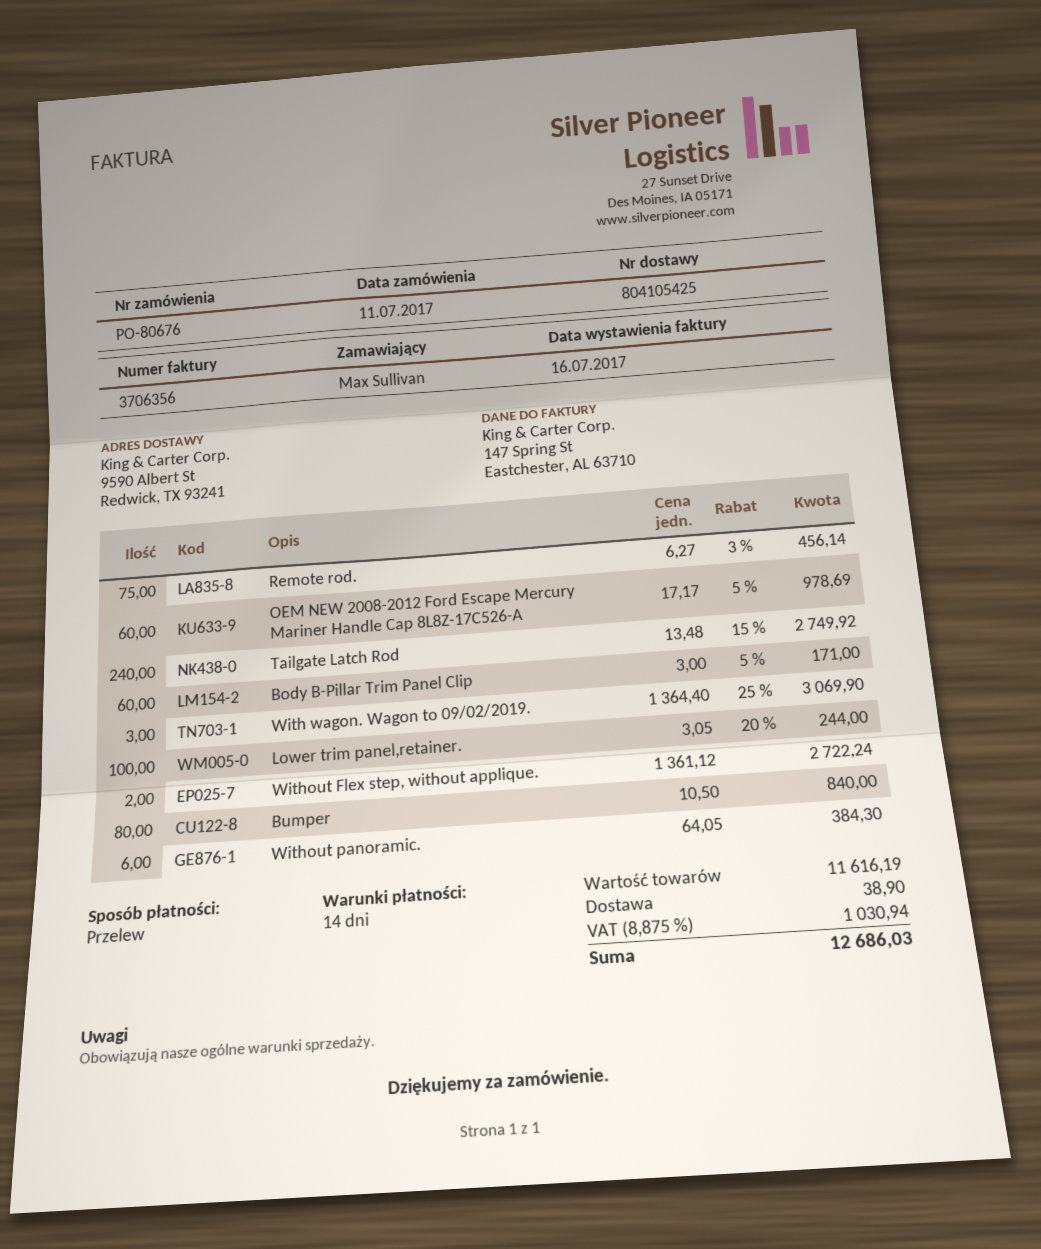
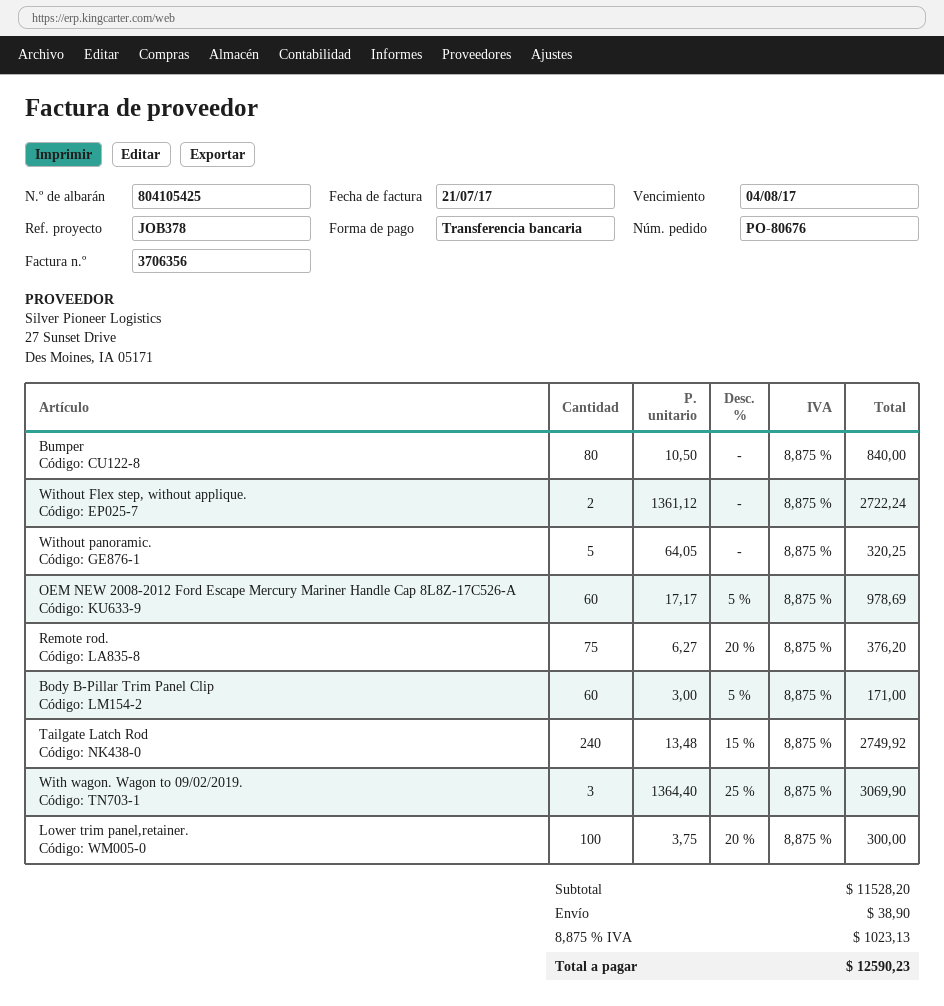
invoice date: 2017-07-16 -> 2017-07-21
Remote rod.: 75 x 6.27 - 3% = 456.14 -> 75 x 6.27 - 20% = 376.20
Lower trim panel,retainer.: 100 x 3.05 - 20% = 244.00 -> 100 x 3.75 - 20% = 300.00
Without panoramic.: 6 x 64.05 = 384.30 -> 5 x 64.05 = 320.25
subtotal: 11616.19 -> 11528.20
tax: 8.875% = 1030.94 -> 8.875% = 1023.13
total: 12686.03 -> 12590.23

